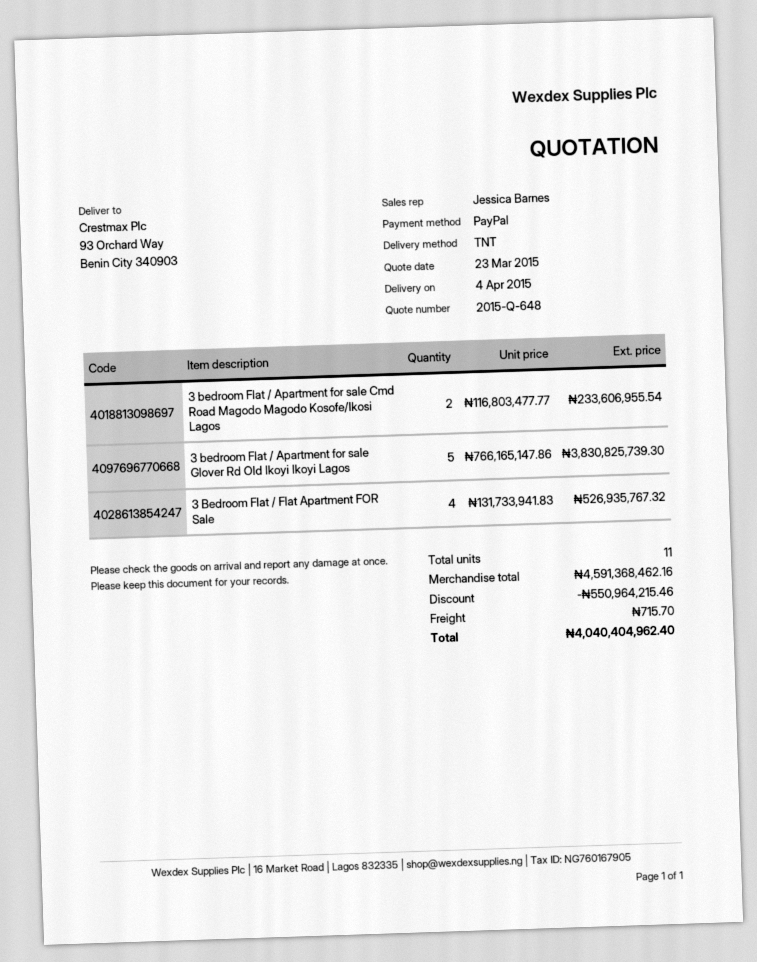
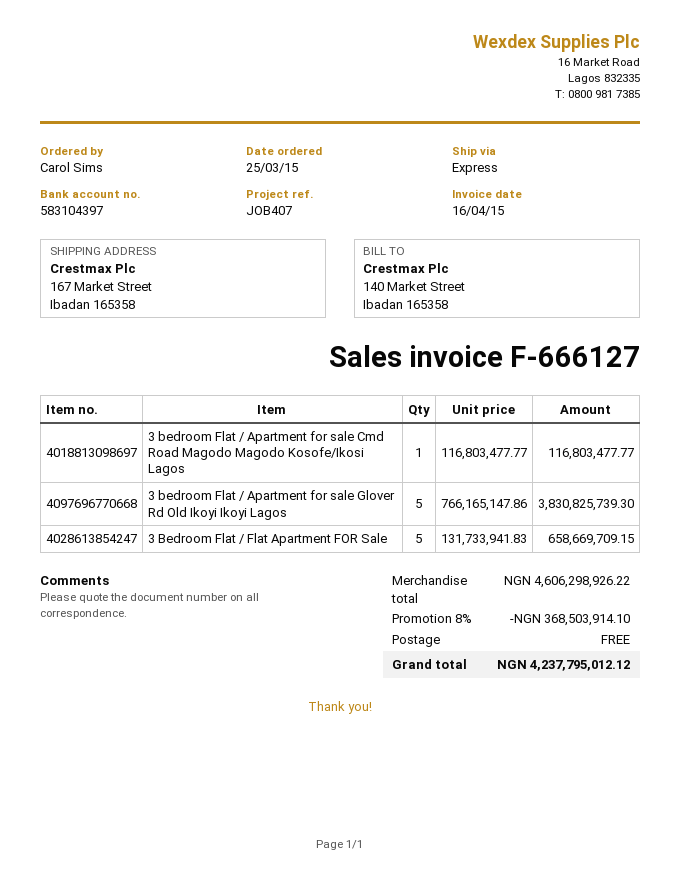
shipping method: TNT -> express
ship to: 93 Orchard Way, Benin City 340903 -> 167 Market Street, Ibadan 165358
3 bedroom Flat / Apartment for sale Cmd Road Magodo Magodo Kosofe/Ikosi Lagos: 2 x 116803477.77 = 233606955.54 -> 1 x 116803477.77 = 116803477.77
3 Bedroom Flat / Flat Apartment FOR Sale: 4 x 131733941.83 = 526935767.32 -> 5 x 131733941.83 = 658669709.15
subtotal: 4591368462.16 -> 4606298926.22
discount: 550964215.46 -> 368503914.10
shipping: 715.70 -> 0.00
total: 4040404962.40 -> 4237795012.12

